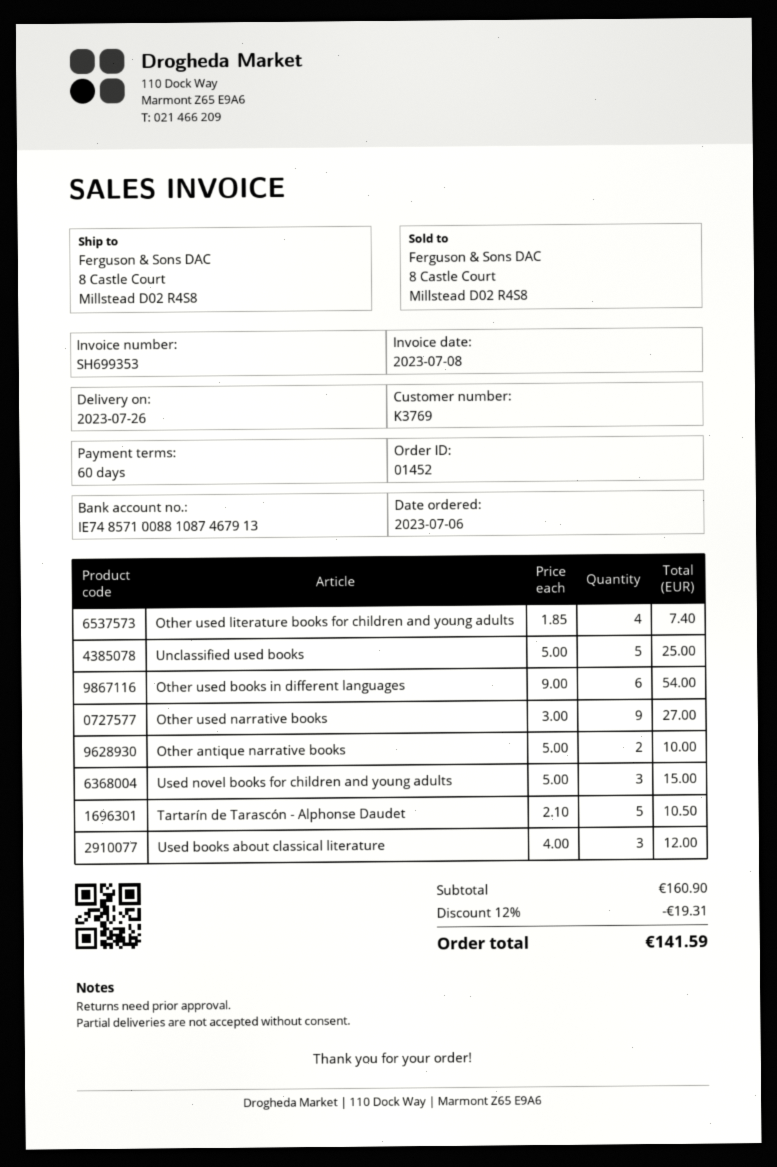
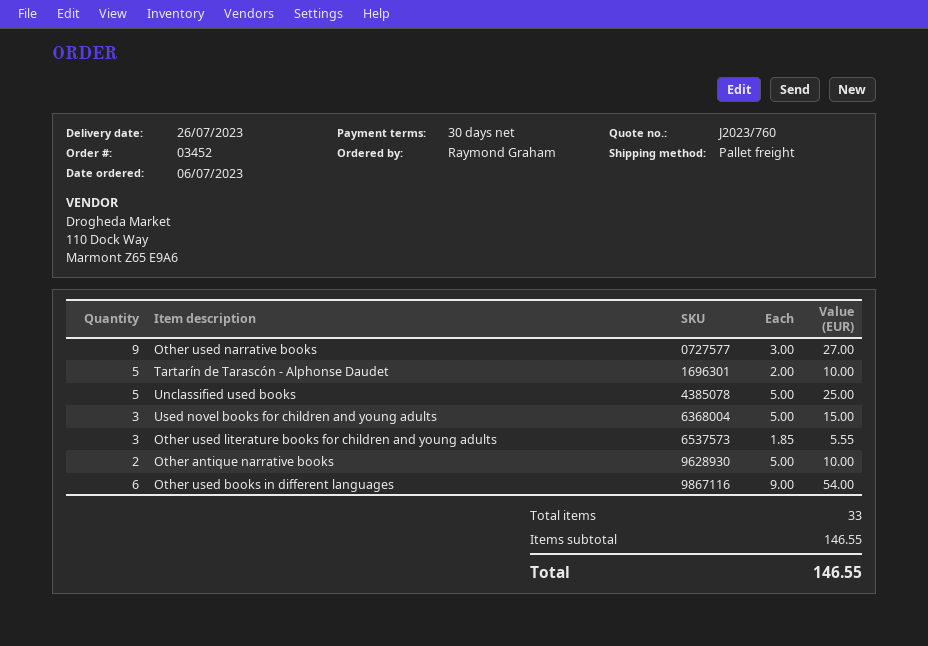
order number: 01452 -> 03452
payment terms: 60 days -> 30 days
Other used literature books for children and young adults: 4 x 1.85 = 7.40 -> 3 x 1.85 = 5.55
Tartarín de Tarascón - Alphonse Daudet: 5 x 2.10 = 10.50 -> 5 x 2.00 = 10.00
Used books about classical literature: 3 x 4.00 = 12.00 -> none
subtotal: 160.90 -> 146.55
discount: 12% = 19.31 -> none
total: 141.59 -> 146.55

